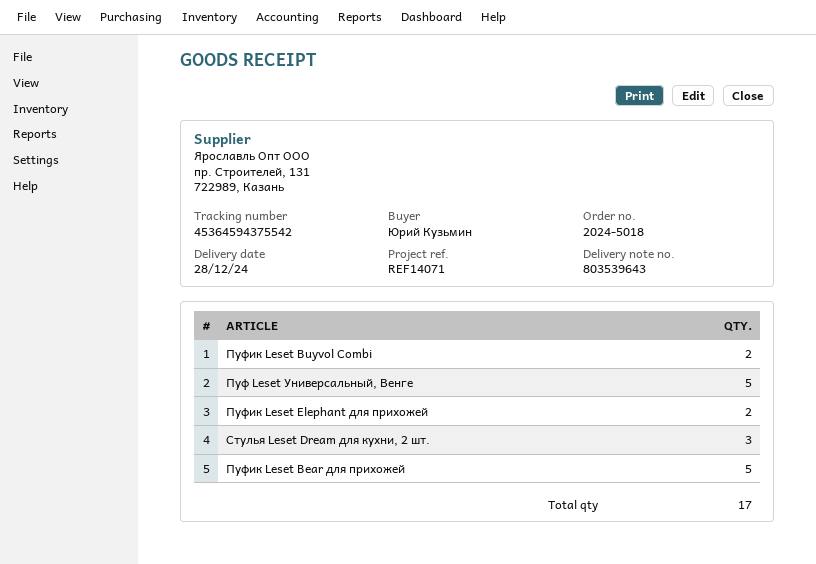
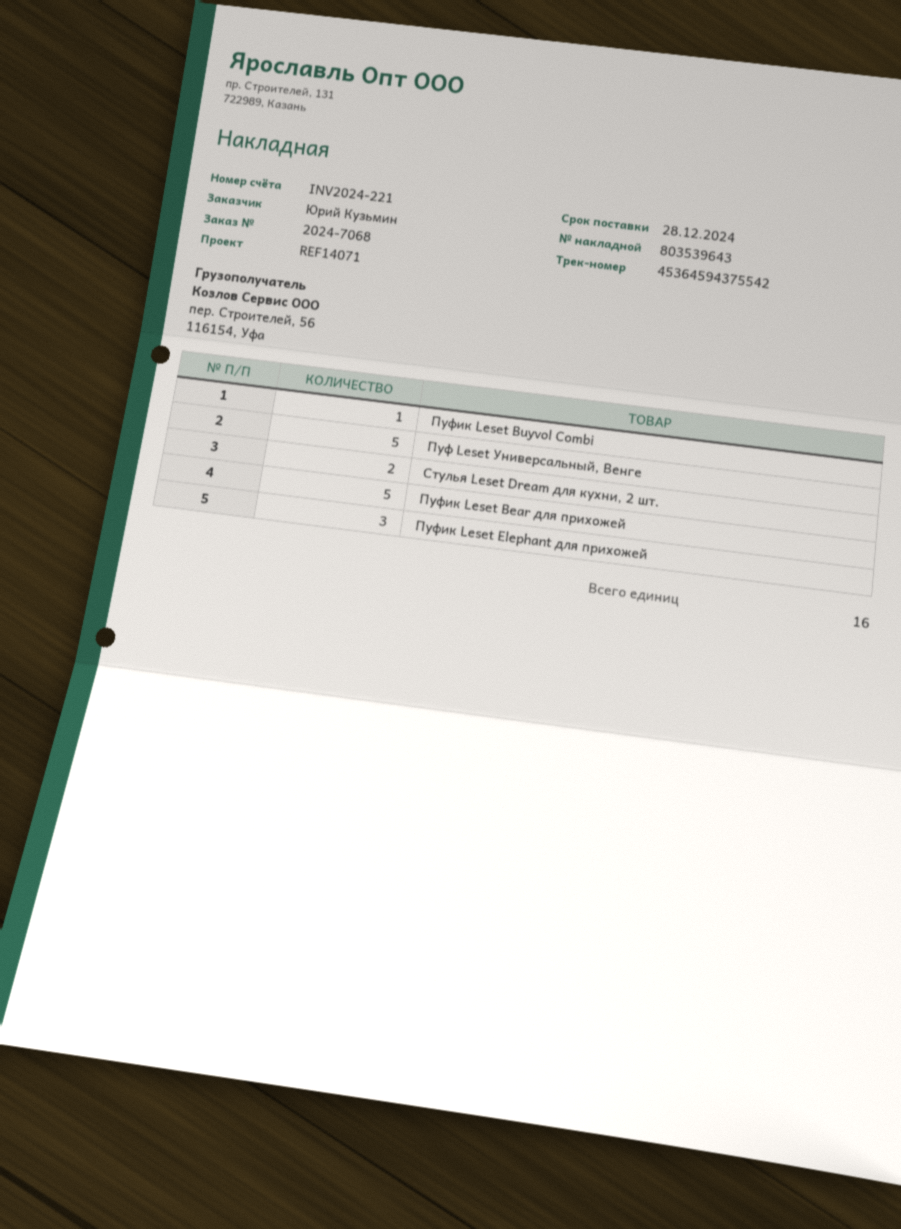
order number: 2024-5018 -> 2024-7068
Пуфик Leset Buyvol Combi: 2 -> 1
Пуфик Leset Elephant для прихожей: 2 -> 3
Стулья Leset Dream для кухни, 2 шт.: 3 -> 2
total quantity: 17 -> 16

